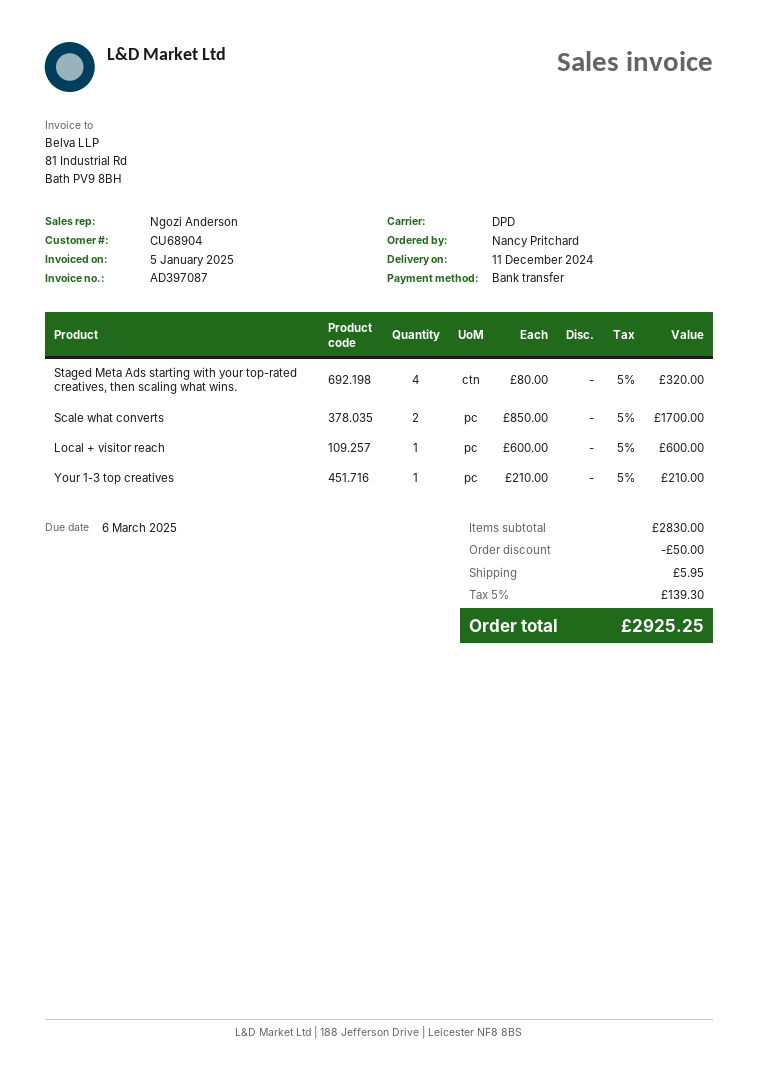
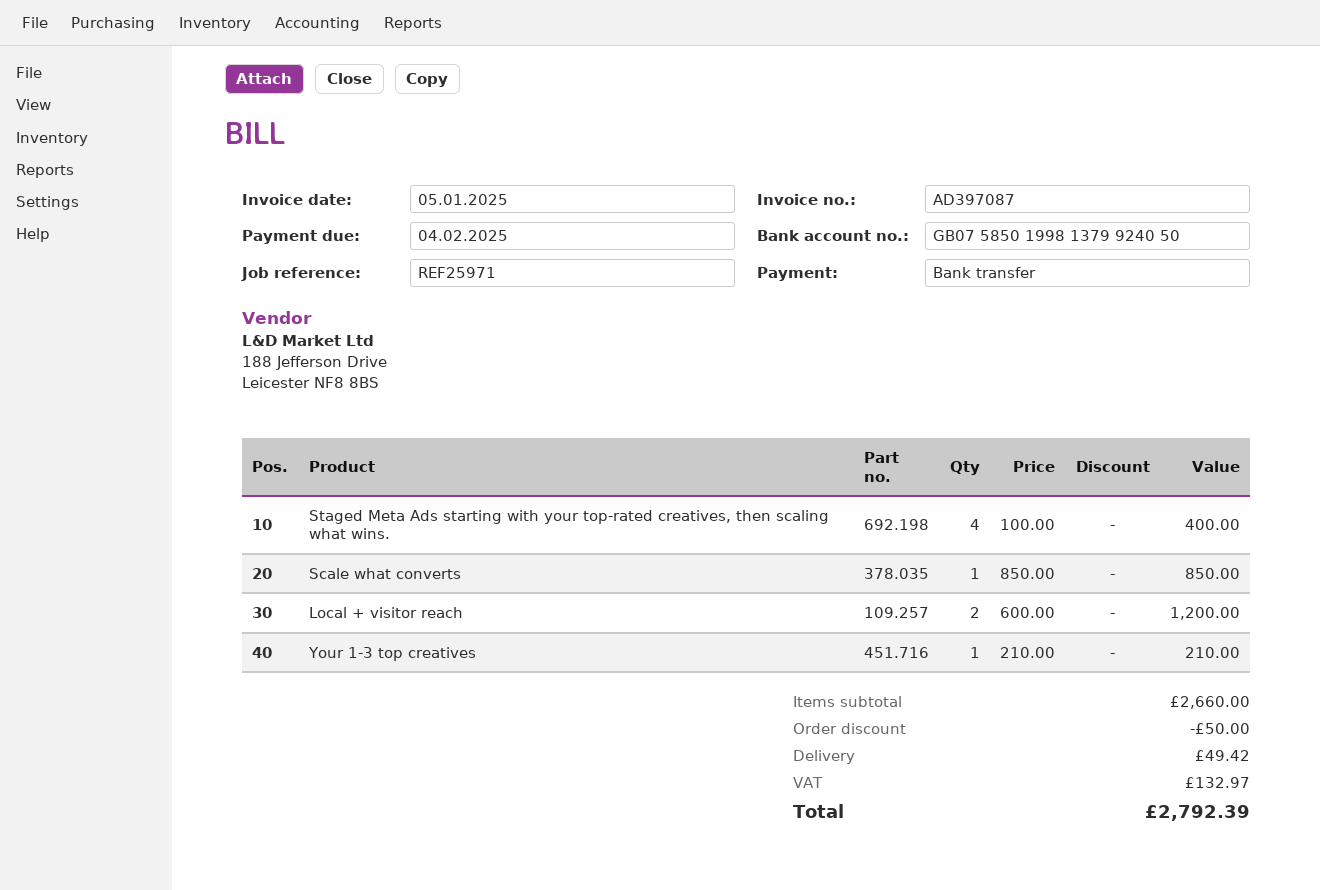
due date: 2025-03-06 -> 2025-02-04
Staged Meta Ads starting with your top-rated creatives, then scaling what wins.: 4 x 80.00 = 320.00 -> 4 x 100.00 = 400.00
Scale what converts: 2 x 850.00 = 1700.00 -> 1 x 850.00 = 850.00
Local + visitor reach: 1 x 600.00 = 600.00 -> 2 x 600.00 = 1200.00
subtotal: 2830.00 -> 2660.00
shipping: 5.95 -> 49.42
tax: 139.30 -> 132.97
total: 2925.25 -> 2792.39

